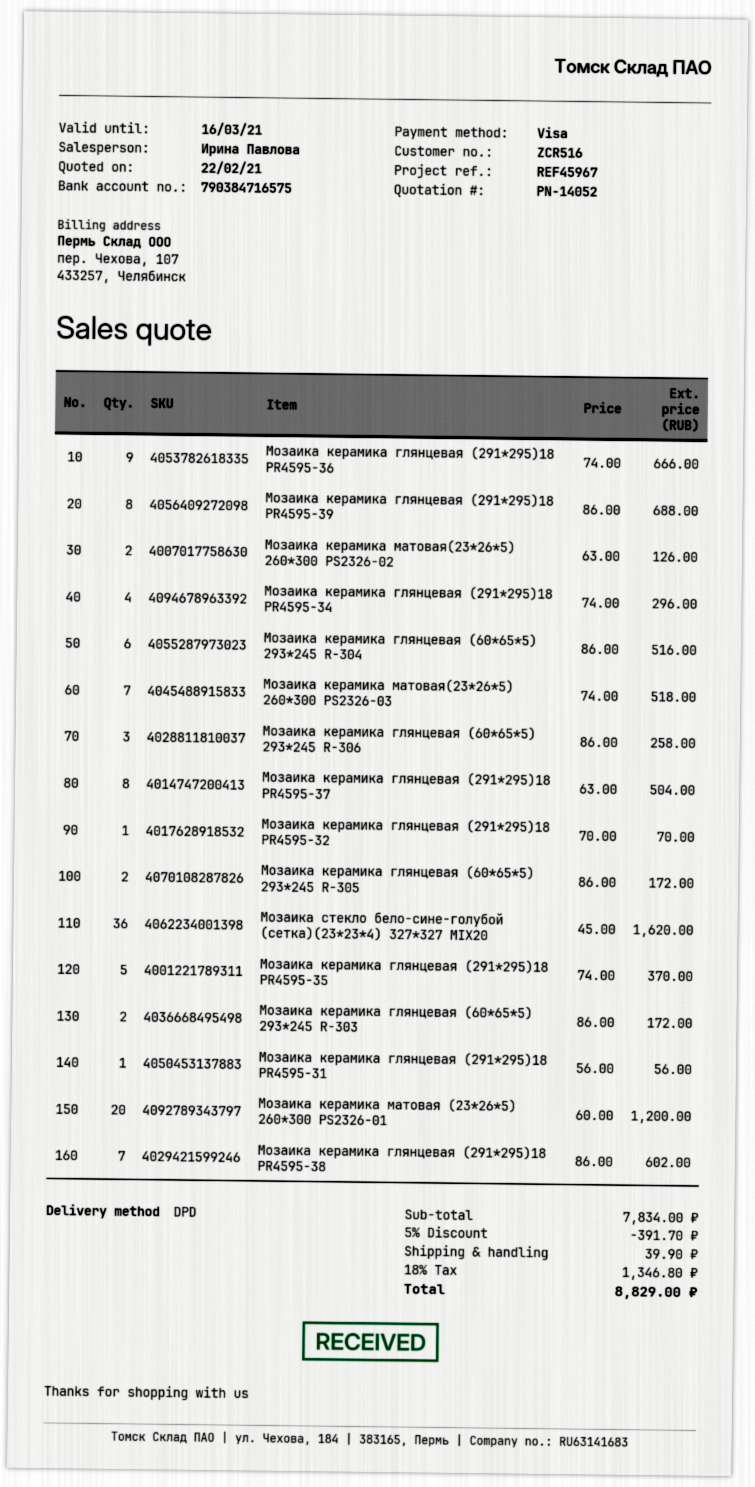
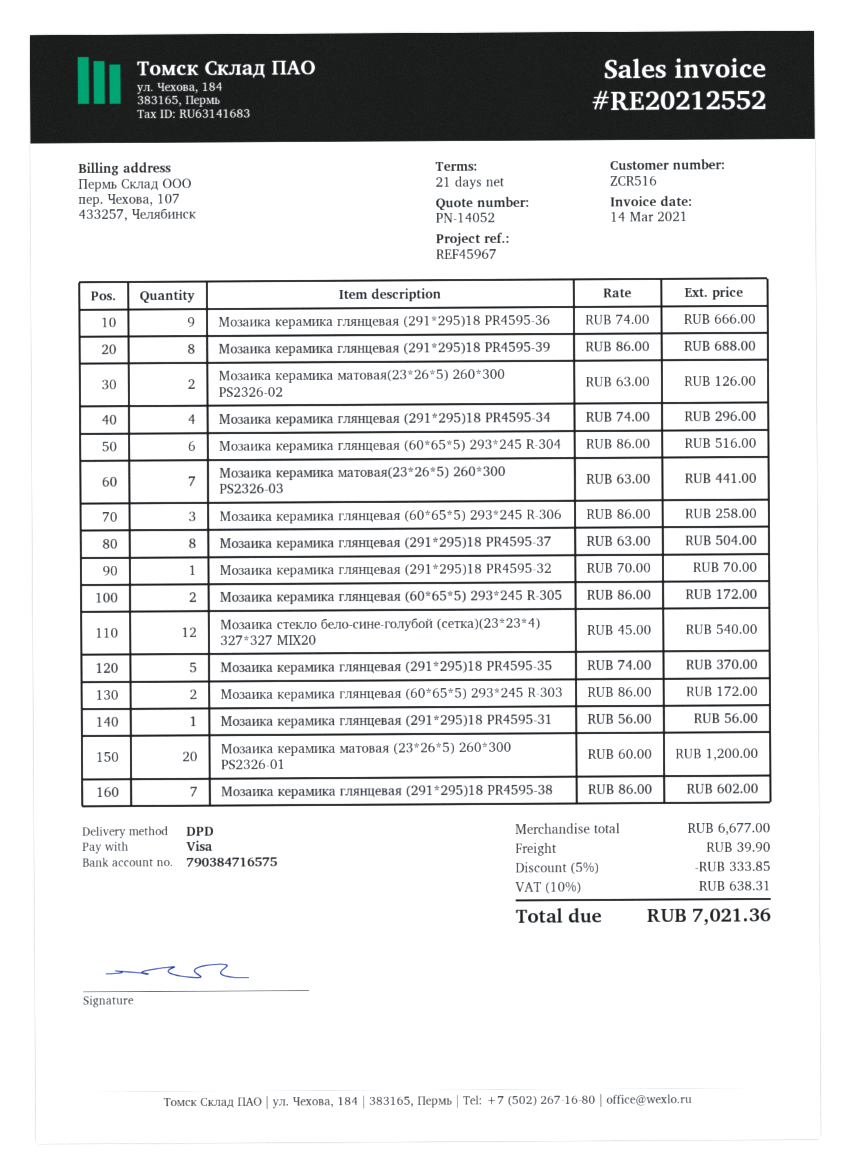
Мозаика керамика матовая(23*26*5) 260*300 PS2326-03: 7 x 74.00 = 518.00 -> 7 x 63.00 = 441.00
Мозаика стекло бело-сине-голубой (сетка)(23*23*4) 327*327 MIX20: 36 x 45.00 = 1620.00 -> 12 x 45.00 = 540.00
subtotal: 7834.00 -> 6677.00
discount: 5% = 391.70 -> 5% = 333.85
tax: 18% = 1346.80 -> 10% = 638.31
total: 8829.00 -> 7021.36

